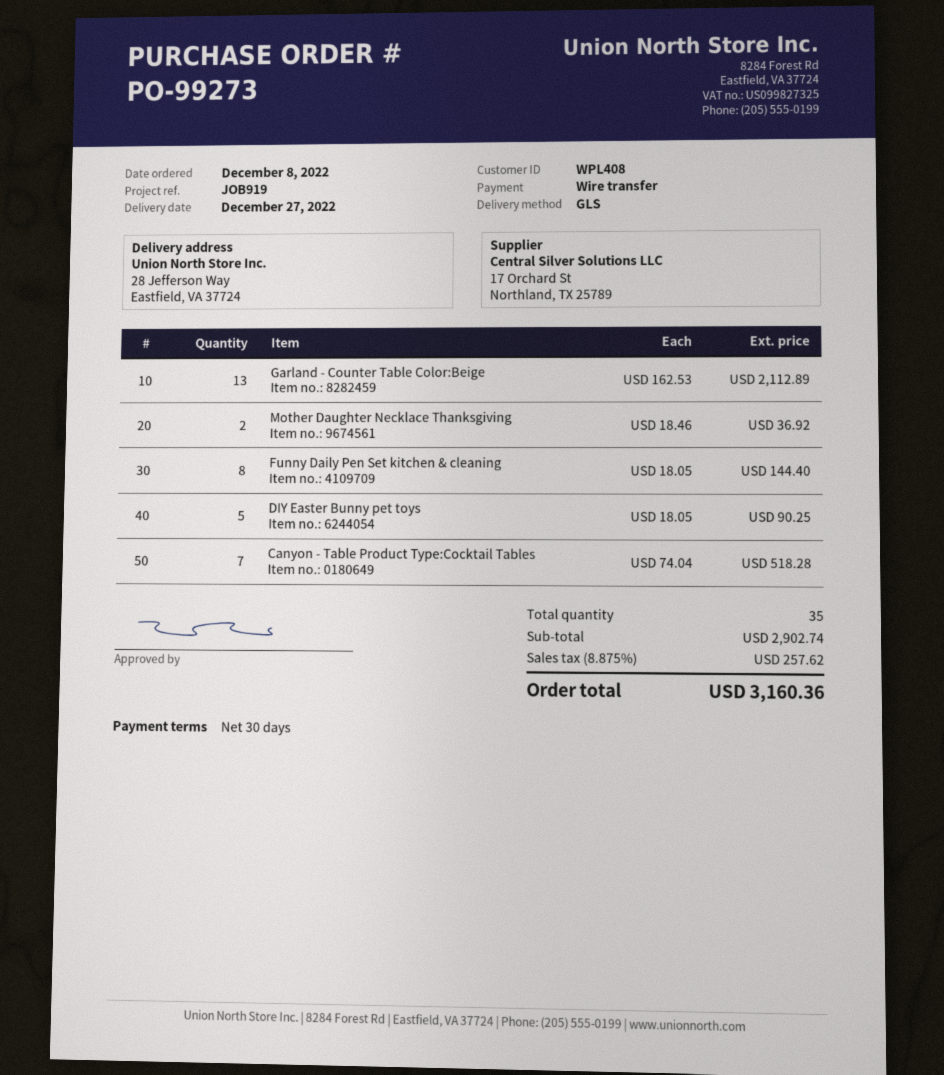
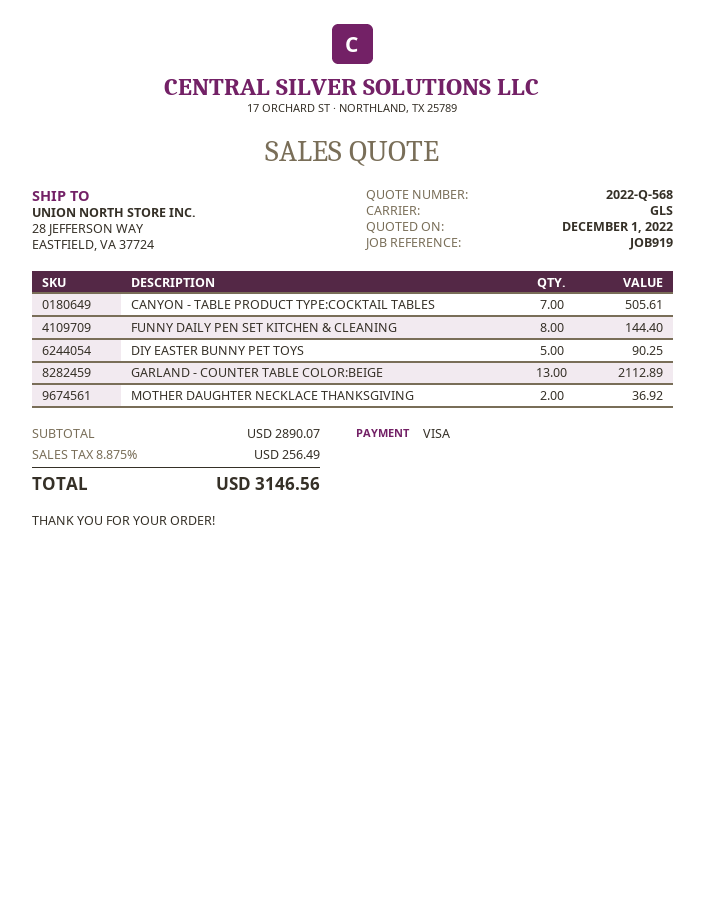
payment method: bank transfer -> Visa
Canyon - Table Product Type:Cocktail Tables: 7 for 518.28 -> 7 for 505.61
subtotal: 2902.74 -> 2890.07
tax: 8.875% = 257.62 -> 8.875% = 256.49
total: 3160.36 -> 3146.56

